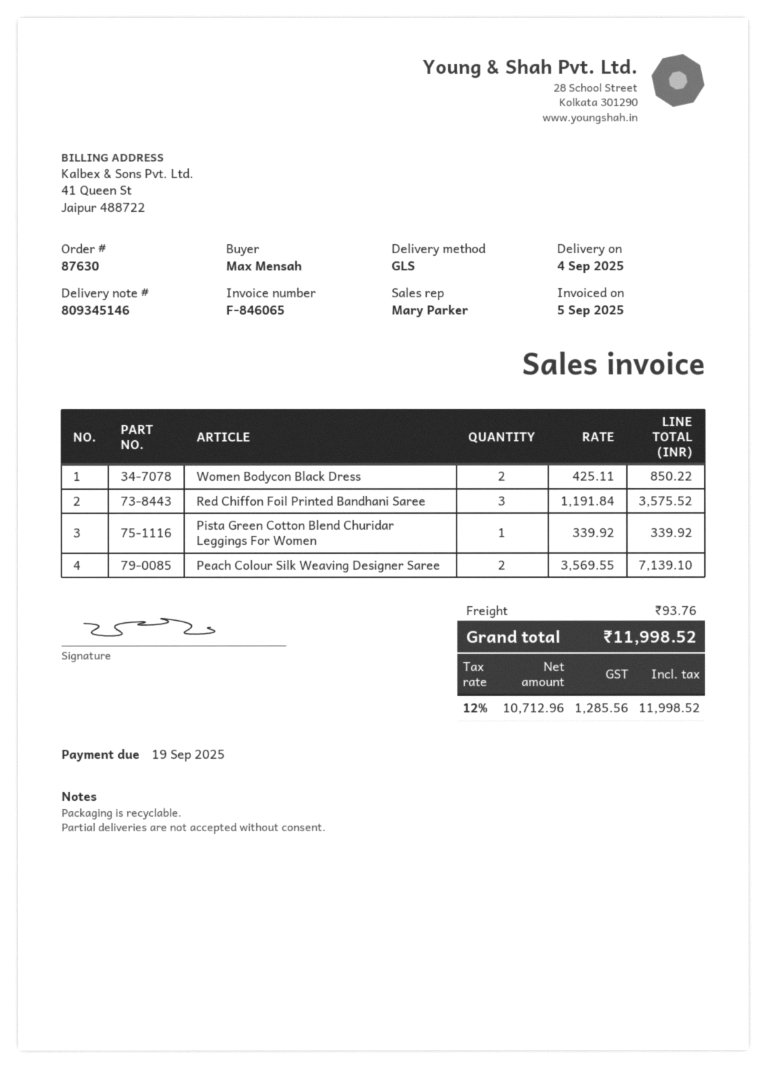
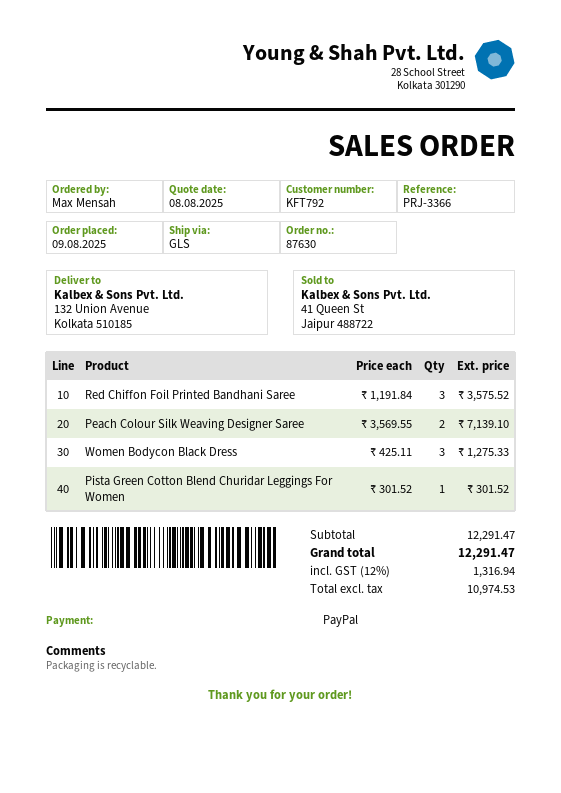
Women Bodycon Black Dress: 2 x 425.11 = 850.22 -> 3 x 425.11 = 1275.33
Pista Green Cotton Blend Churidar Leggings For Women: 1 x 339.92 = 339.92 -> 1 x 301.52 = 301.52
shipping: 93.76 -> none
net: 10712.96 -> 10974.53
tax: 12% = 1285.56 -> 12% = 1316.94
total: 11998.52 -> 12291.47

